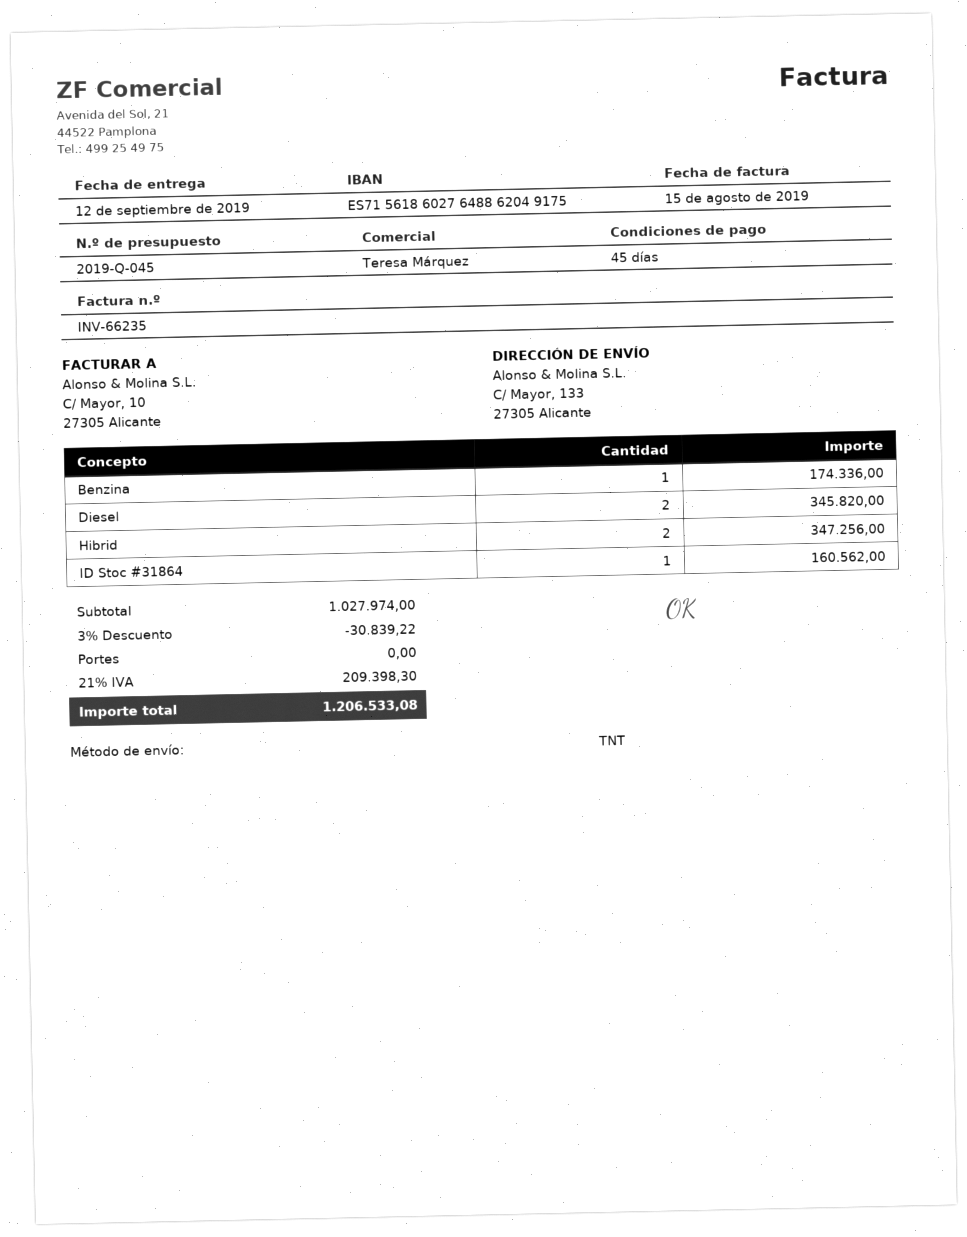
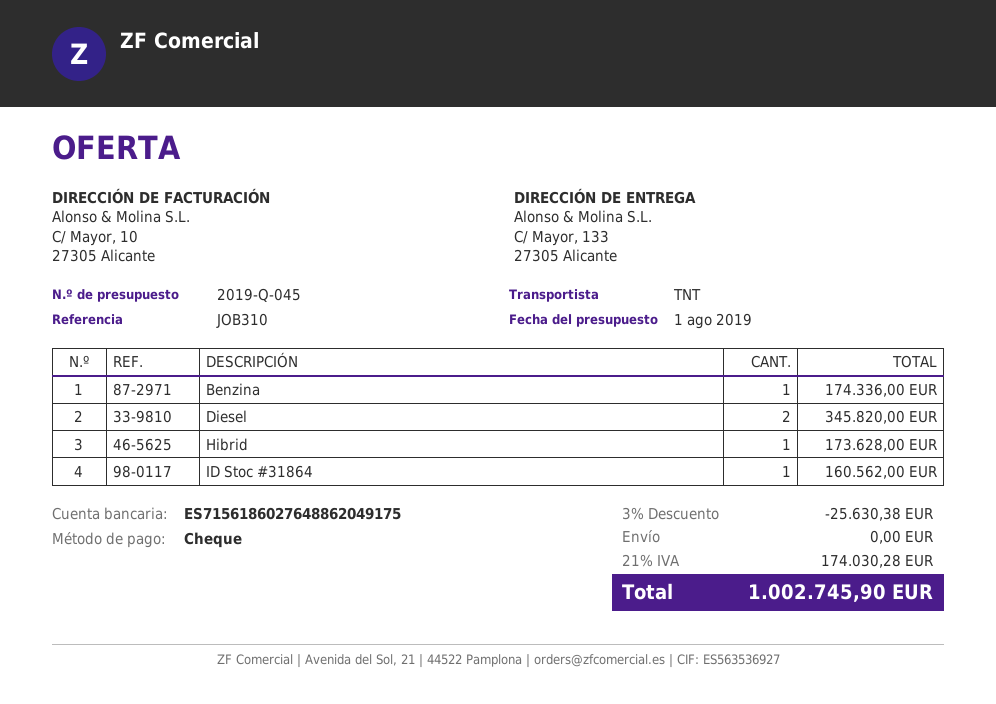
Hibrid: 2 for 347256.00 -> 1 for 173628.00
discount: 3% = 30839.22 -> 3% = 25630.38
tax: 21% = 209398.30 -> 21% = 174030.28
total: 1206533.08 -> 1002745.90

